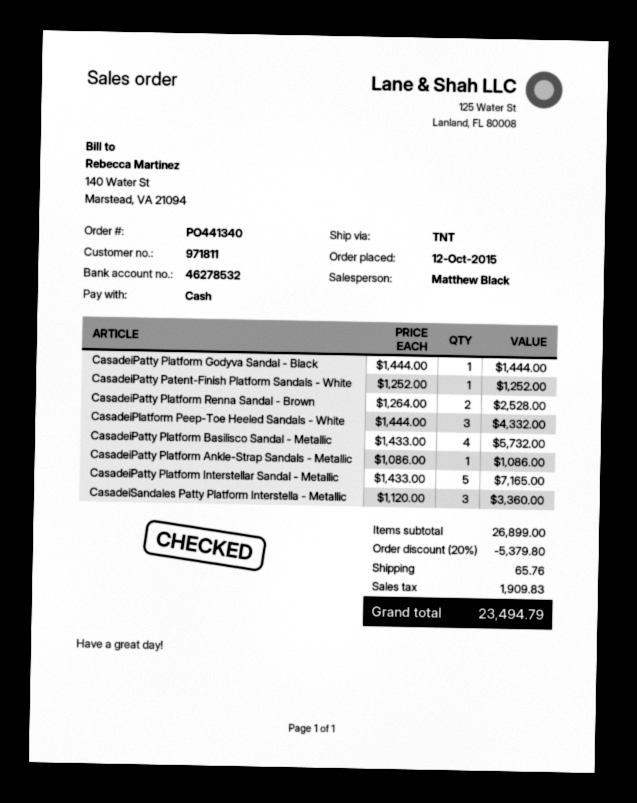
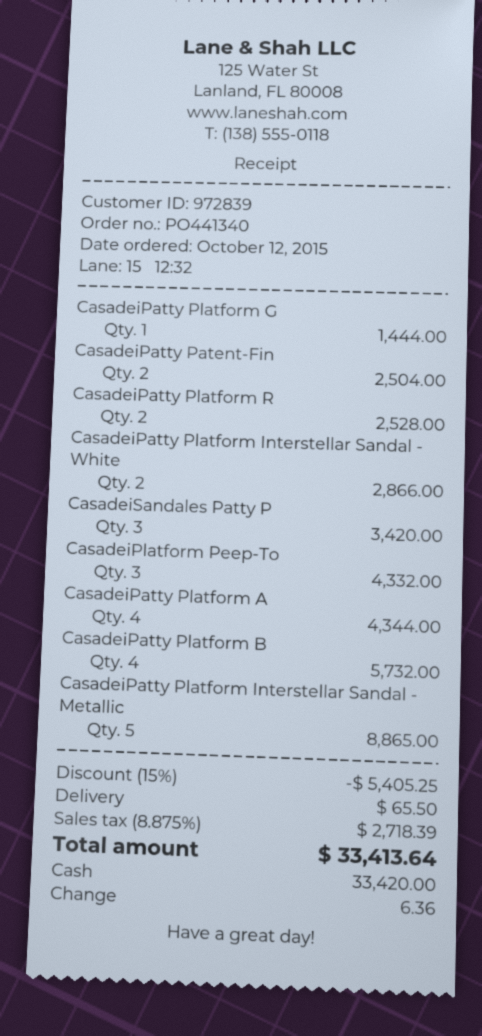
customer number: 971811 -> 972839
CasadeiPatty Patent-Finish Platform Sandals - White: 1 for 1252.00 -> 2 for 2504.00
CasadeiPatty Platform Ankle-Strap Sandals - Metallic: 1 for 1086.00 -> 4 for 4344.00
CasadeiPatty Platform Interstellar Sandal - Metallic: 5 for 7165.00 -> 5 for 8865.00
CasadeiSandales Patty Platform Interstella - Metallic: 3 for 3360.00 -> 3 for 3420.00
CasadeiPatty Platform Interstellar Sandal - White: none -> 2 for 2866.00
discount: 20% = 5379.80 -> 15% = 5405.25
shipping: 65.76 -> 65.50
tax: 1909.83 -> 2718.39
total: 23494.79 -> 33413.64

